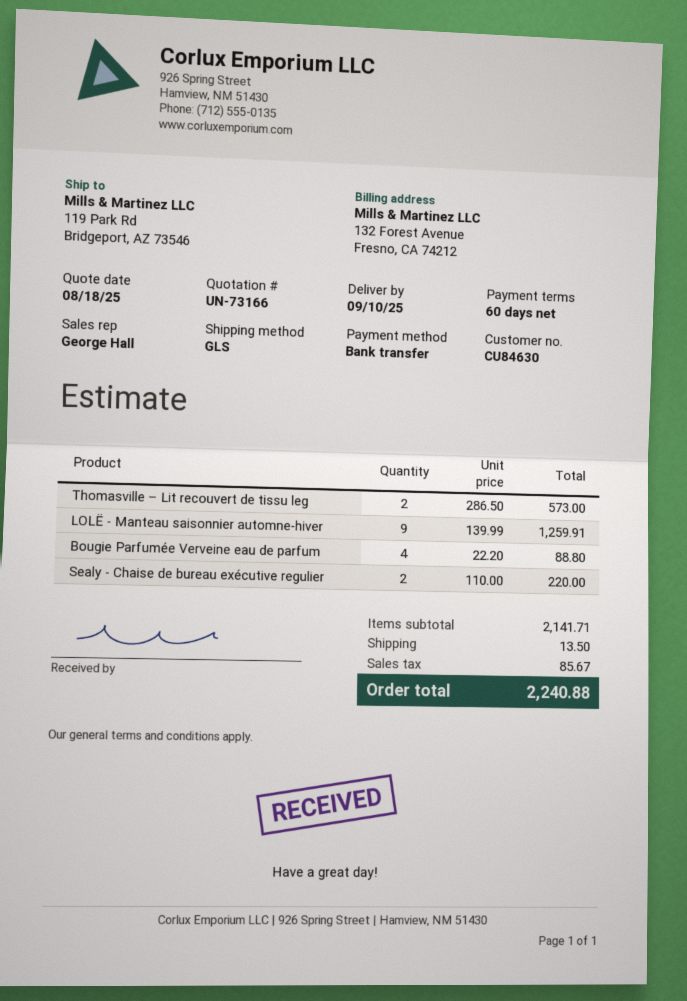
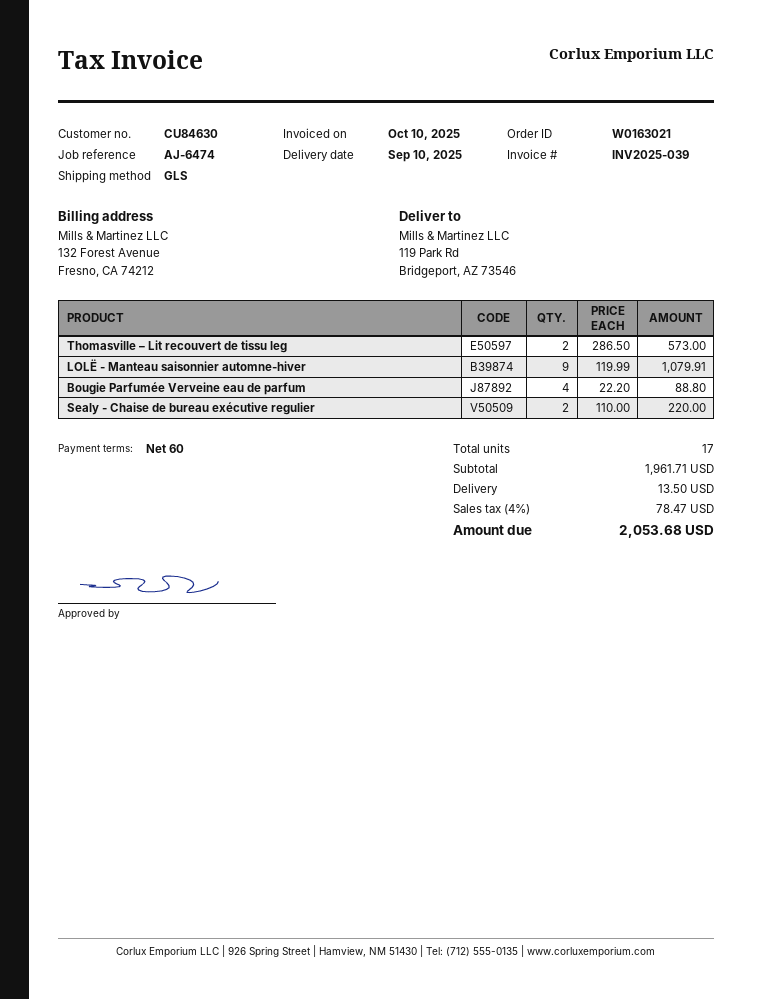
LOLË - Manteau saisonnier automne-hiver: 9 x 139.99 = 1259.91 -> 9 x 119.99 = 1079.91
subtotal: 2141.71 -> 1961.71
tax: 85.67 -> 78.47
total: 2240.88 -> 2053.68

